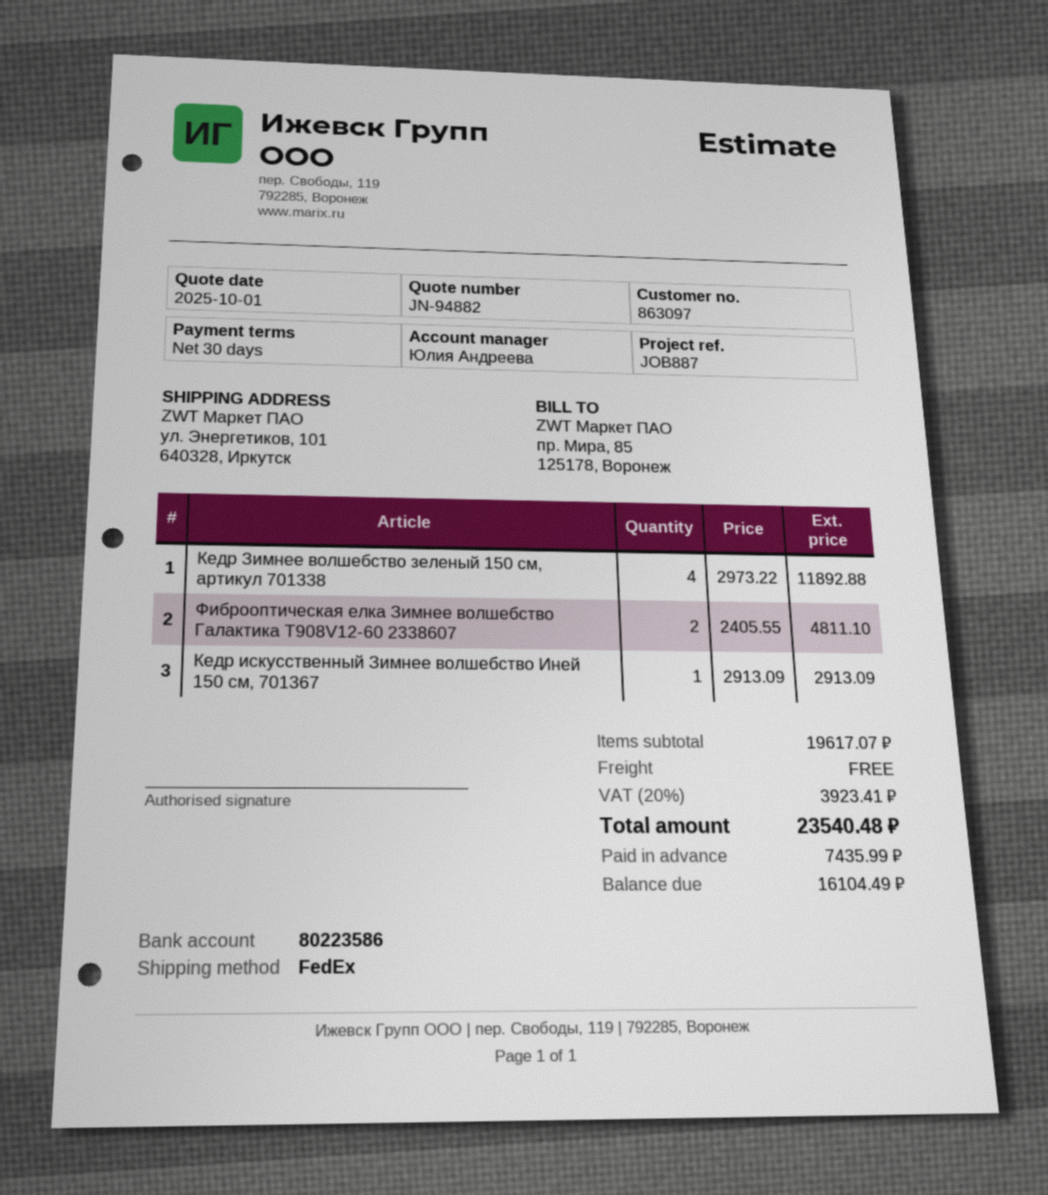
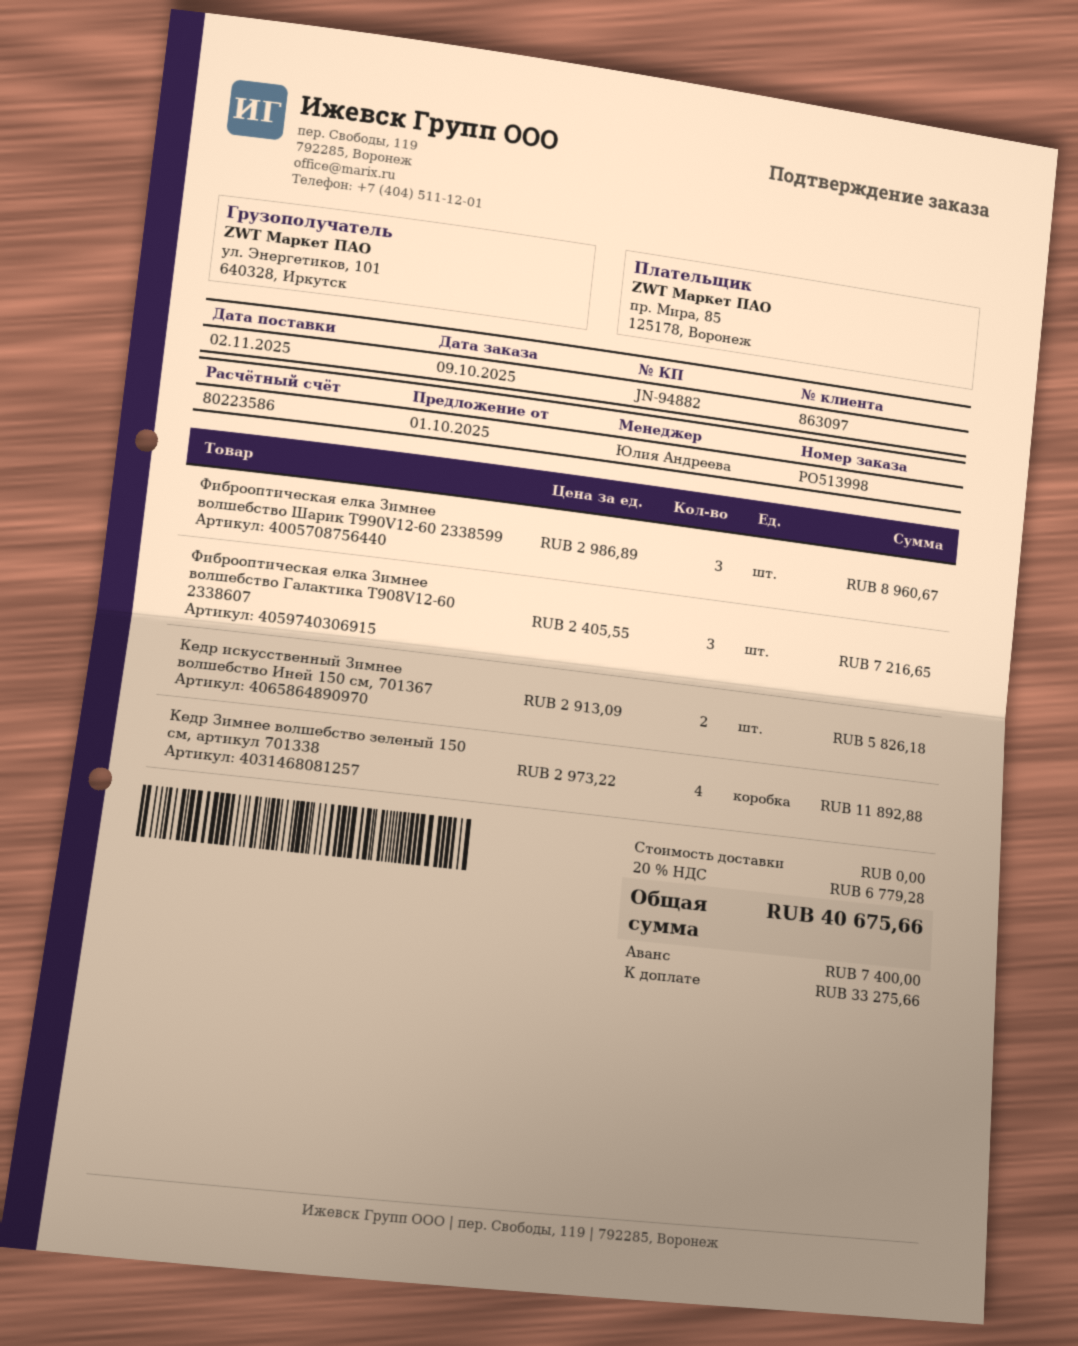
Фиброоптическая елка Зимнее волшебство Галактика T908V12-60 2338607: 2 x 2405.55 = 4811.10 -> 3 x 2405.55 = 7216.65
Кедр искусственный Зимнее волшебство Иней 150 см, 701367: 1 x 2913.09 = 2913.09 -> 2 x 2913.09 = 5826.18
Фиброоптическая елка Зимнее волшебство Шарик T990V12-60 2338599: none -> 3 x 2986.89 = 8960.67
tax: 20% = 3923.41 -> 20% = 6779.28
total: 23540.48 -> 40675.66
deposit: 7435.99 -> 7400.00
balance: 16104.49 -> 33275.66

